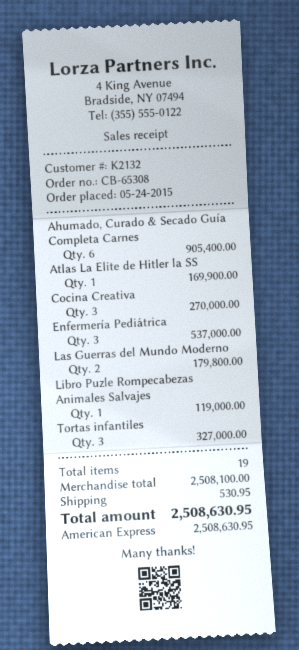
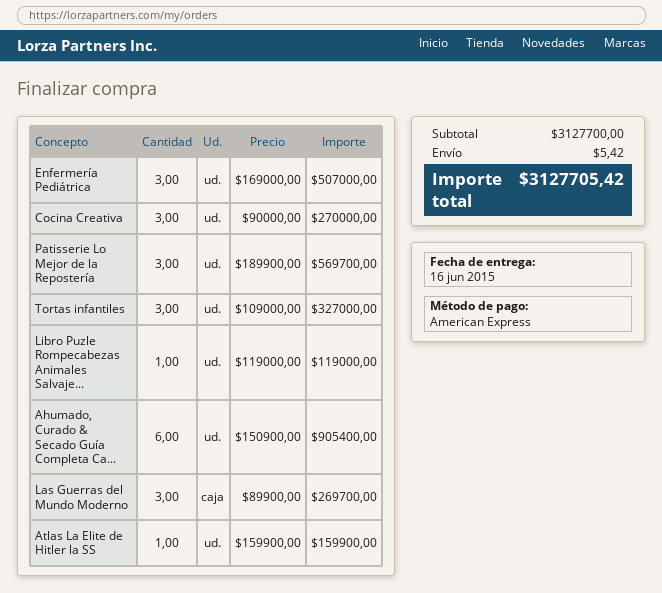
Atlas La Elite de Hitler la SS: 1 for 169900.00 -> 1 for 159900.00
Enfermería Pediátrica: 3 for 537000.00 -> 3 for 507000.00
Las Guerras del Mundo Moderno: 2 for 179800.00 -> 3 for 269700.00
Patisserie Lo Mejor de la Repostería: none -> 3 for 569700.00
subtotal: 2508100.00 -> 3127700.00
shipping: 530.95 -> 5.42
total: 2508630.95 -> 3127705.42

